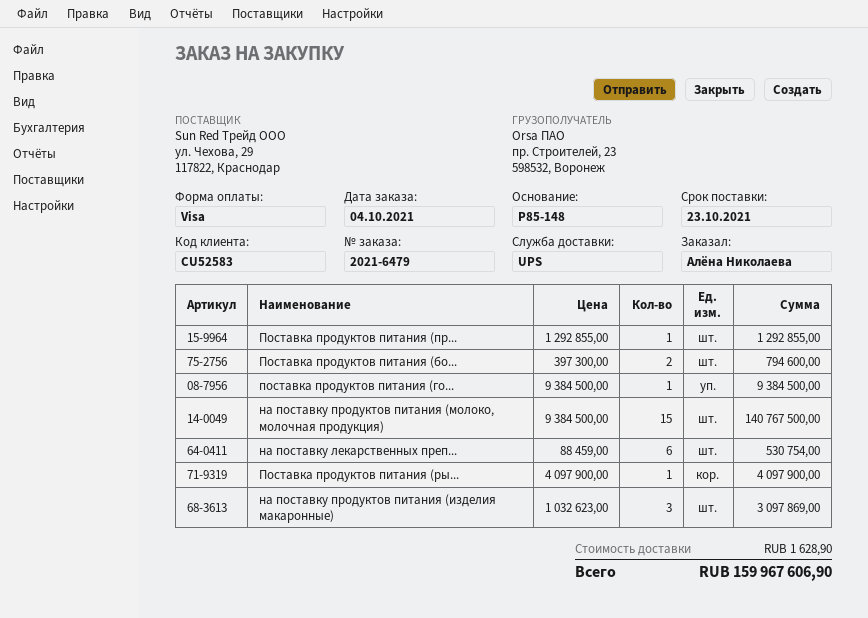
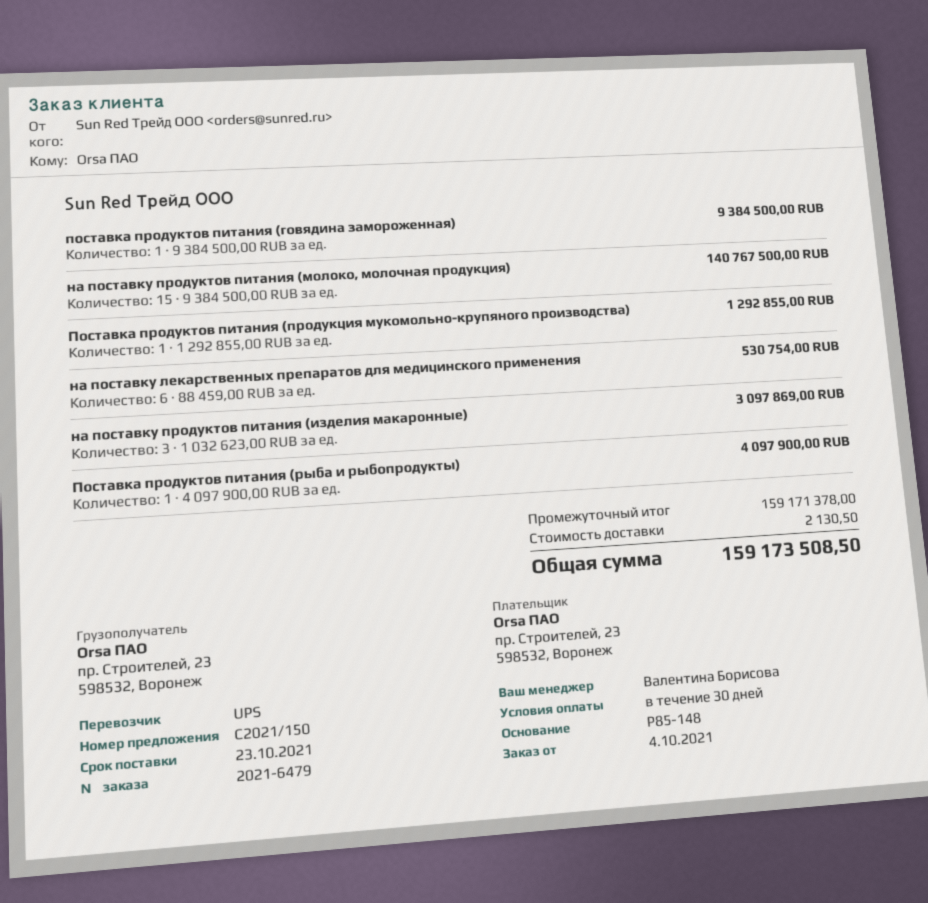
Поставка продуктов питания (бо...: 2 x 397300.00 = 794600.00 -> none
shipping: 1628.90 -> 2130.50
total: 159967606.90 -> 159173508.50

